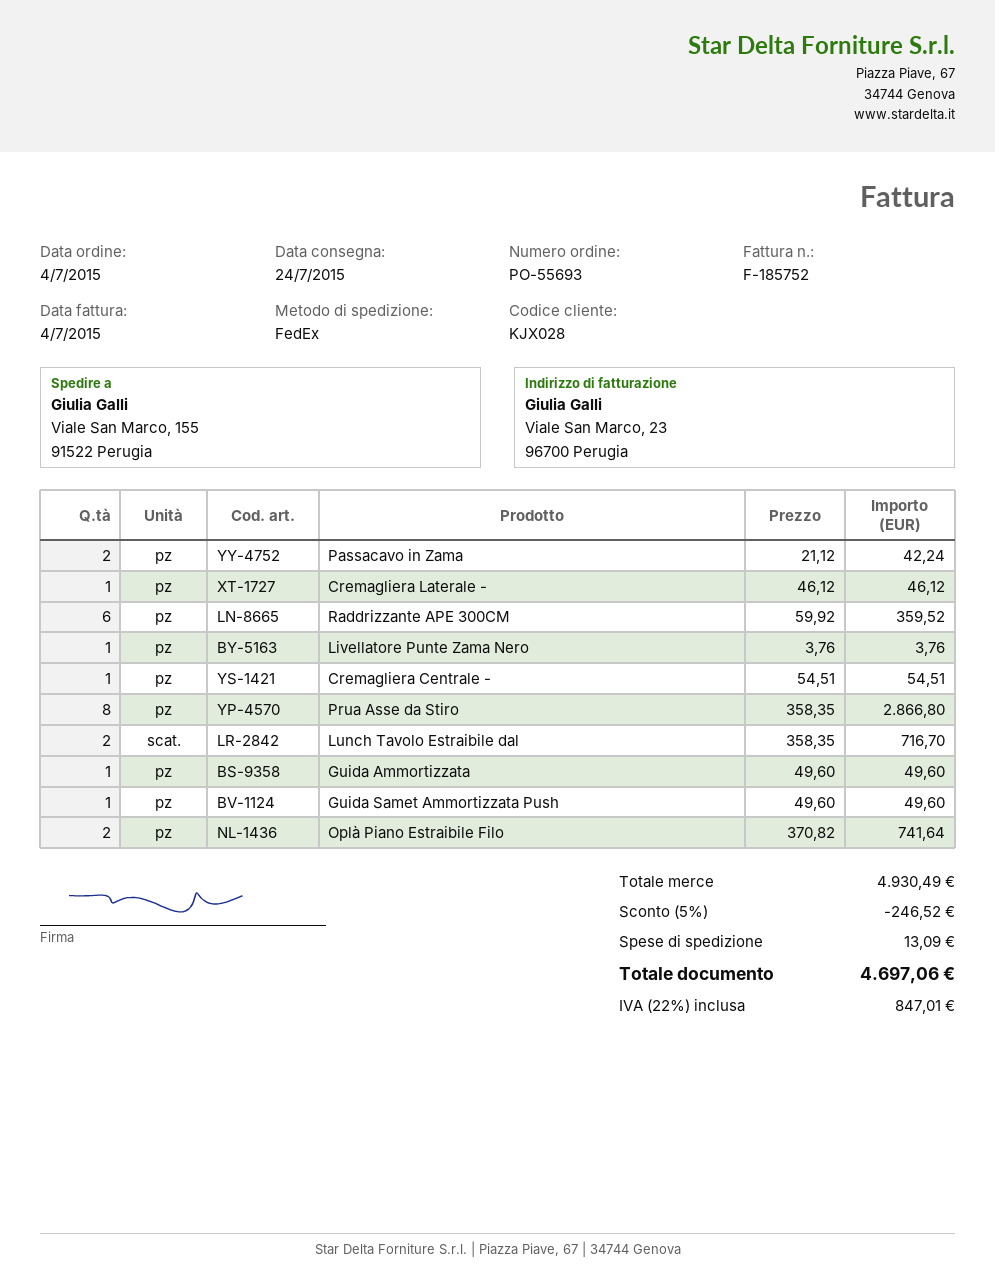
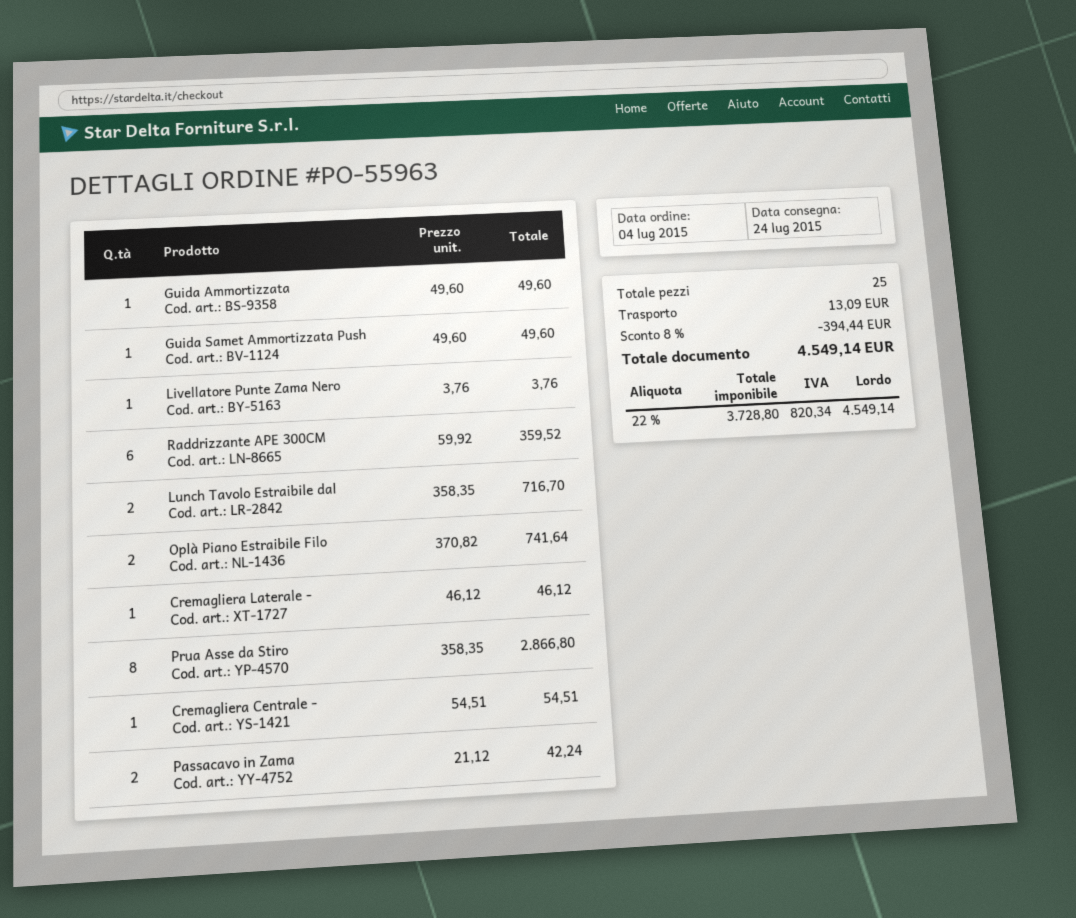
order number: PO-55693 -> PO-55963
discount: 5% = 246.52 -> 8% = 394.44
tax: 22% = 847.01 -> 22% = 820.34
total: 4697.06 -> 4549.14

